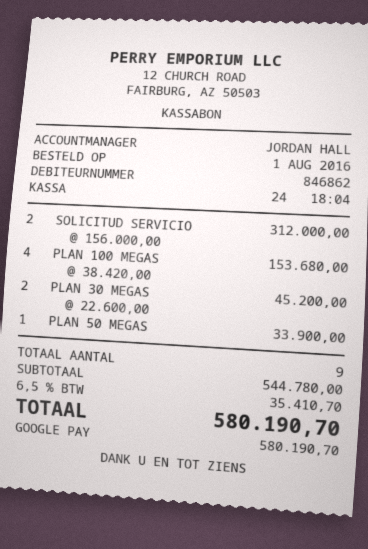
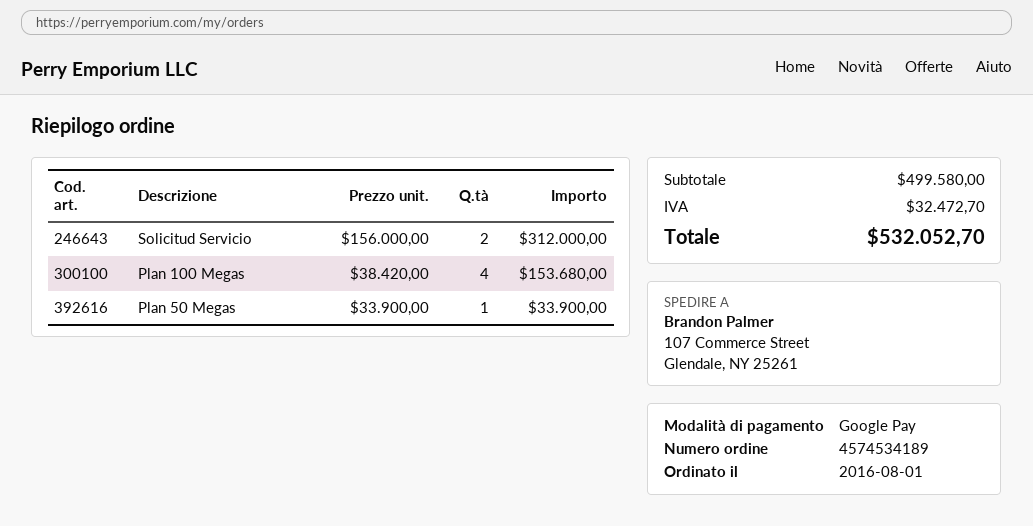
PLAN 30 MEGAS: 2 x 22600.00 = 45200.00 -> none
subtotal: 544780.00 -> 499580.00
tax: 35410.70 -> 32472.70
total: 580190.70 -> 532052.70

